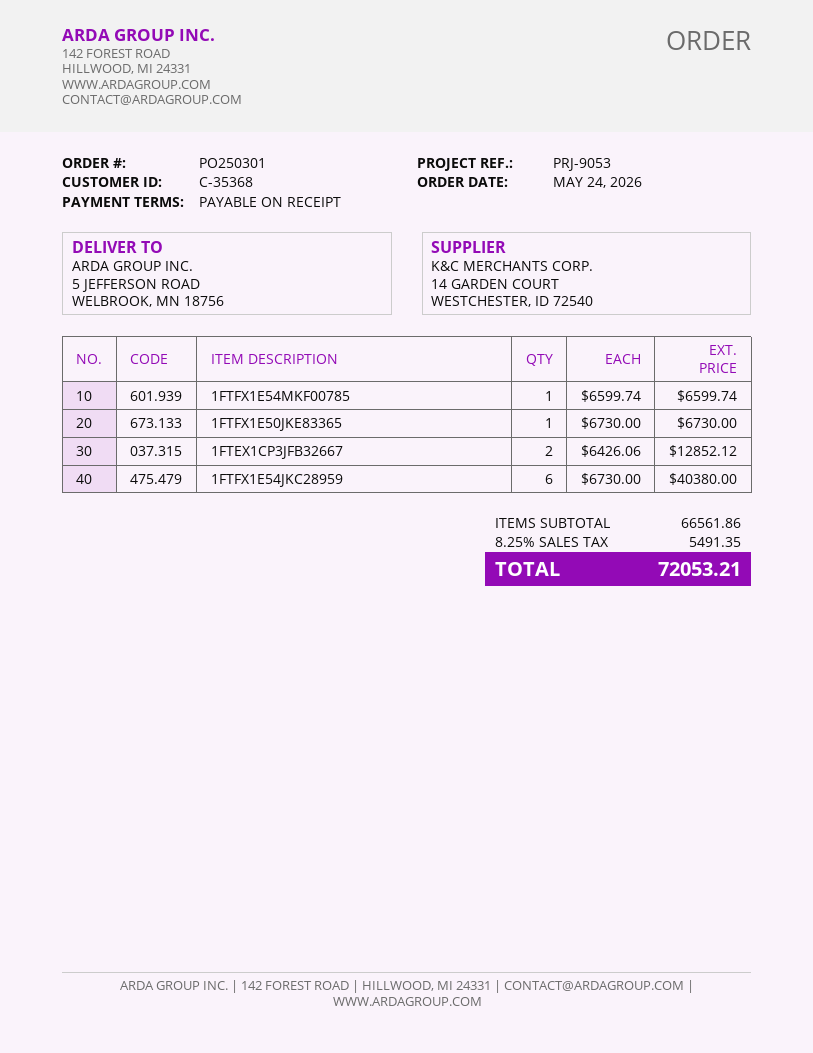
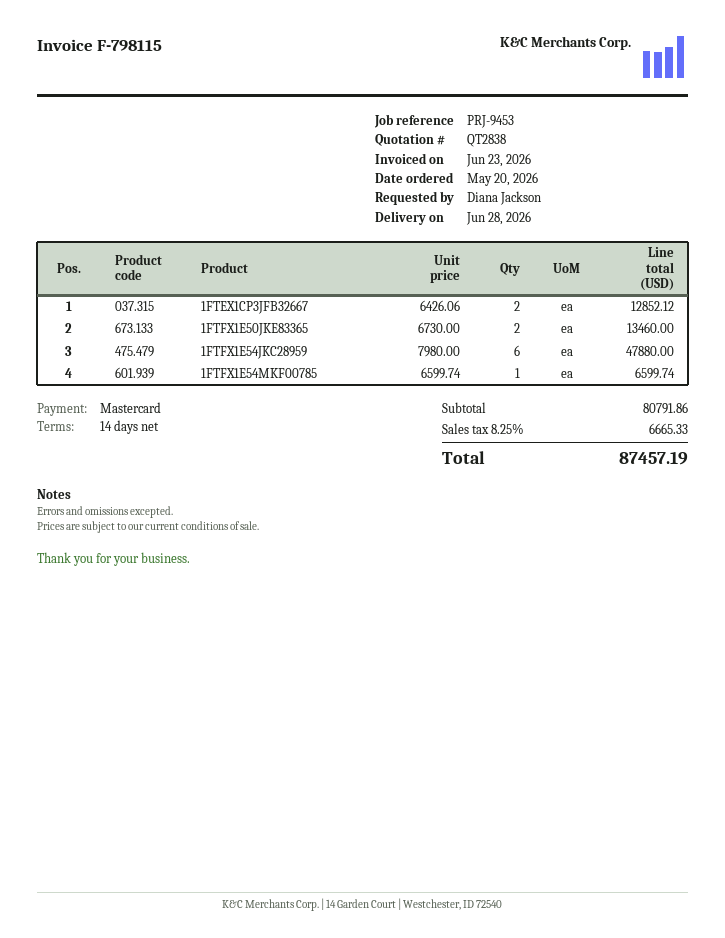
order date: 2026-05-24 -> 2026-05-20
payment terms: on receipt -> 14 days
reference: PRJ-9053 -> PRJ-9453
1FTFX1E50JKE83365: 1 x 6730.00 = 6730.00 -> 2 x 6730.00 = 13460.00
1FTFX1E54JKC28959: 6 x 6730.00 = 40380.00 -> 6 x 7980.00 = 47880.00
subtotal: 66561.86 -> 80791.86
tax: 8.25% = 5491.35 -> 8.25% = 6665.33
total: 72053.21 -> 87457.19

